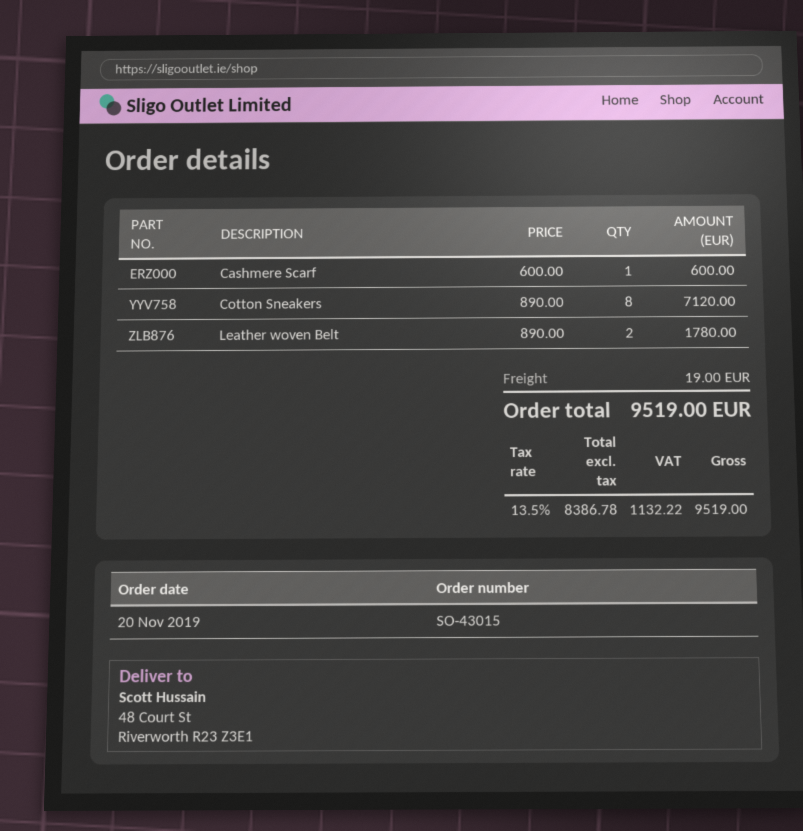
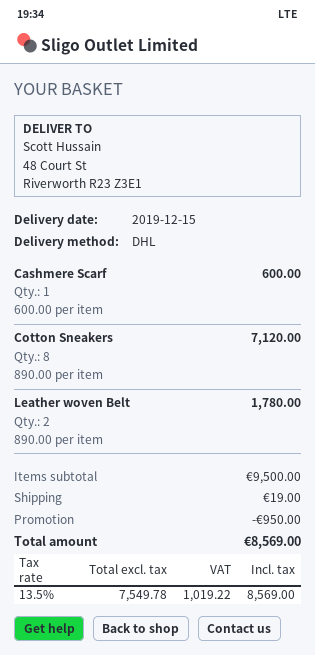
discount: none -> 950.00
net: 8386.78 -> 7549.78
tax: 13.5% = 1132.22 -> 13.5% = 1019.22
total: 9519.00 -> 8569.00

